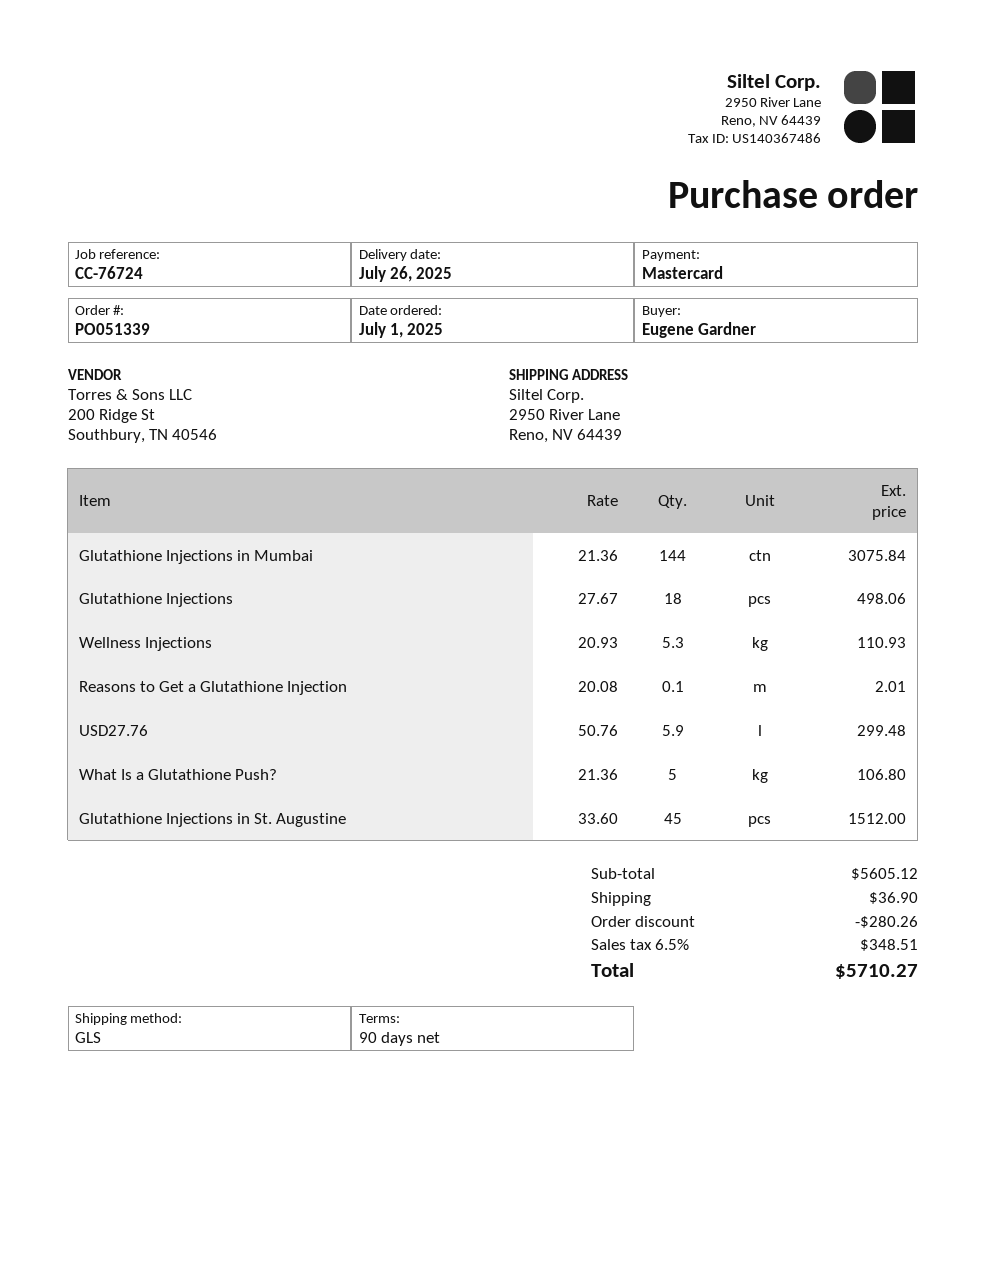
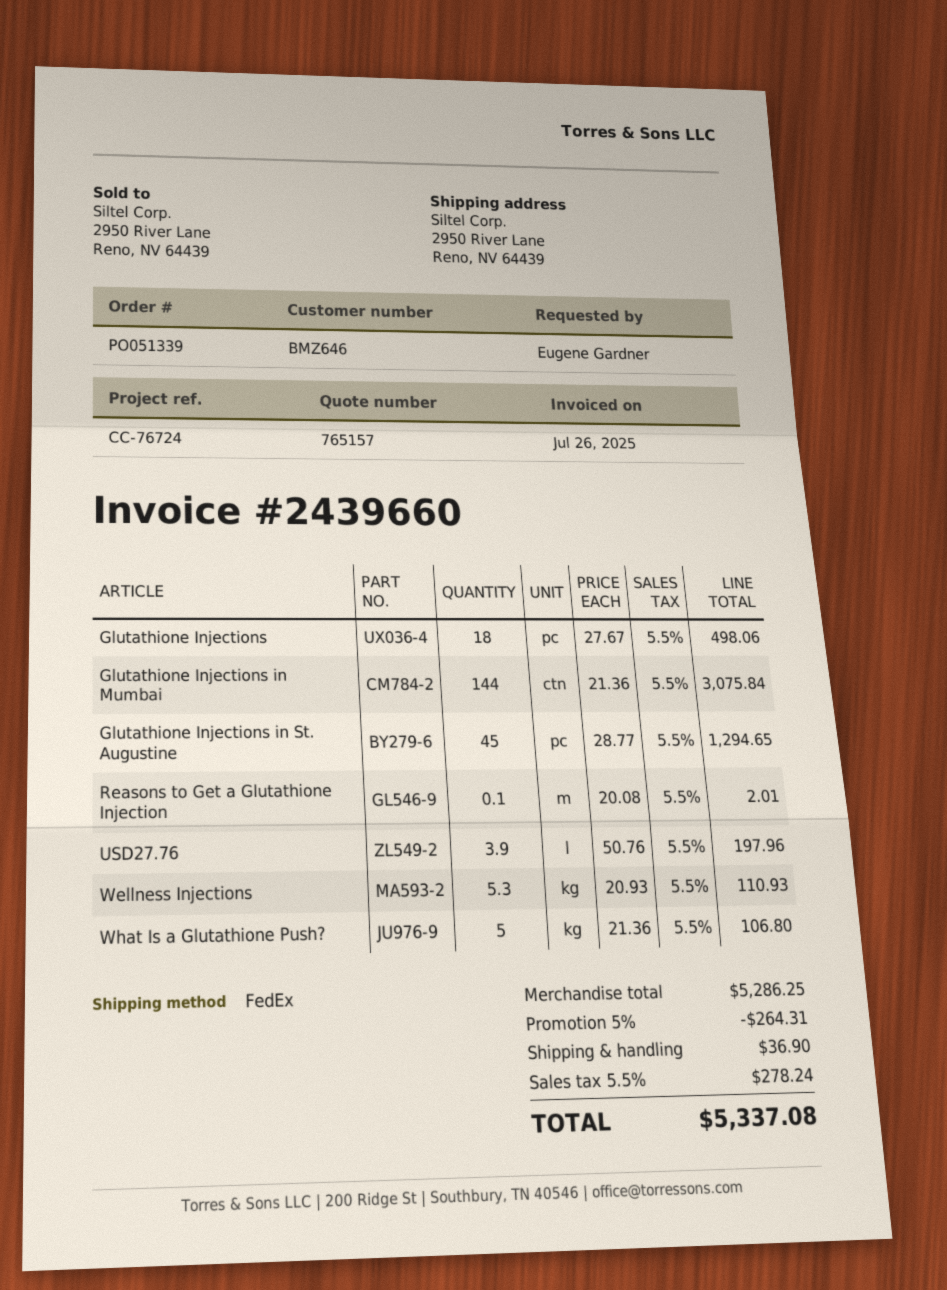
shipping method: GLS -> FedEx
USD27.76: 5.9 x 50.76 = 299.48 -> 3.9 x 50.76 = 197.96
Glutathione Injections in St. Augustine: 45 x 33.60 = 1512.00 -> 45 x 28.77 = 1294.65
subtotal: 5605.12 -> 5286.25
discount: 280.26 -> 264.31
tax: 6.5% = 348.51 -> 5.5% = 278.24
total: 5710.27 -> 5337.08

